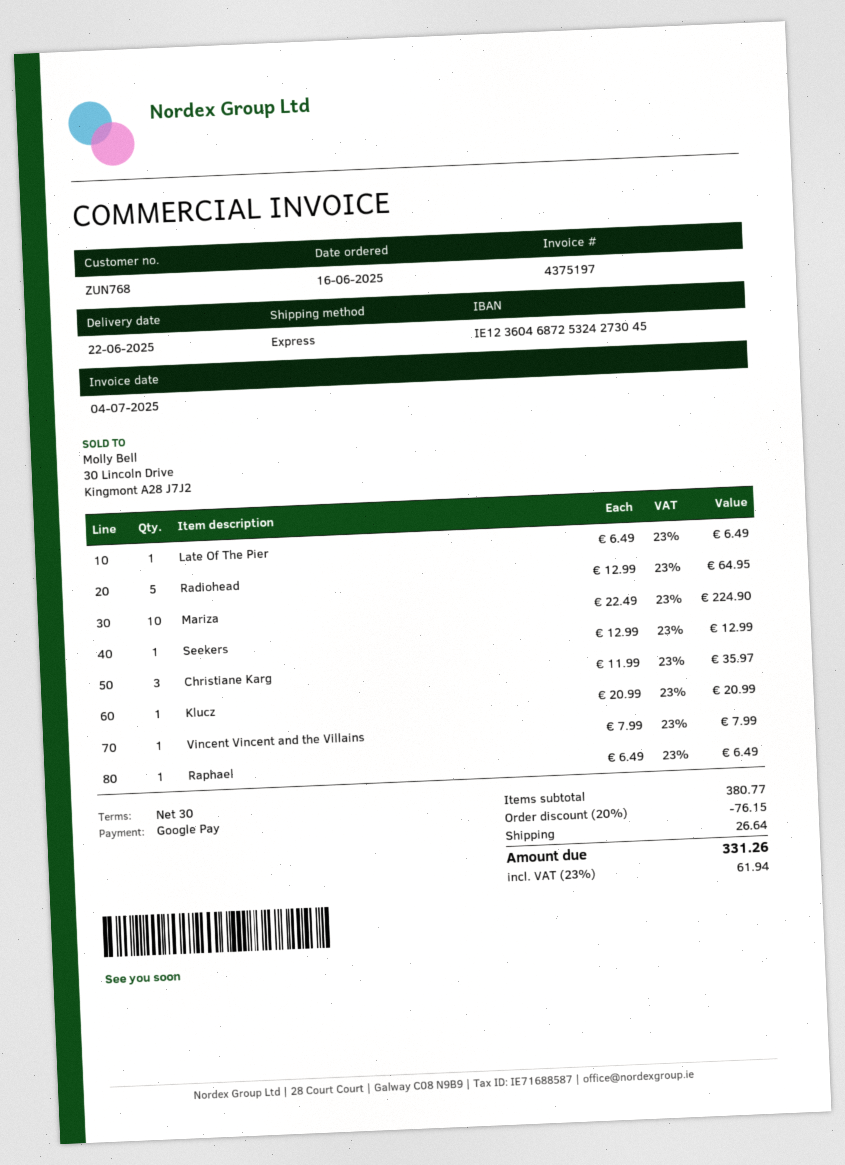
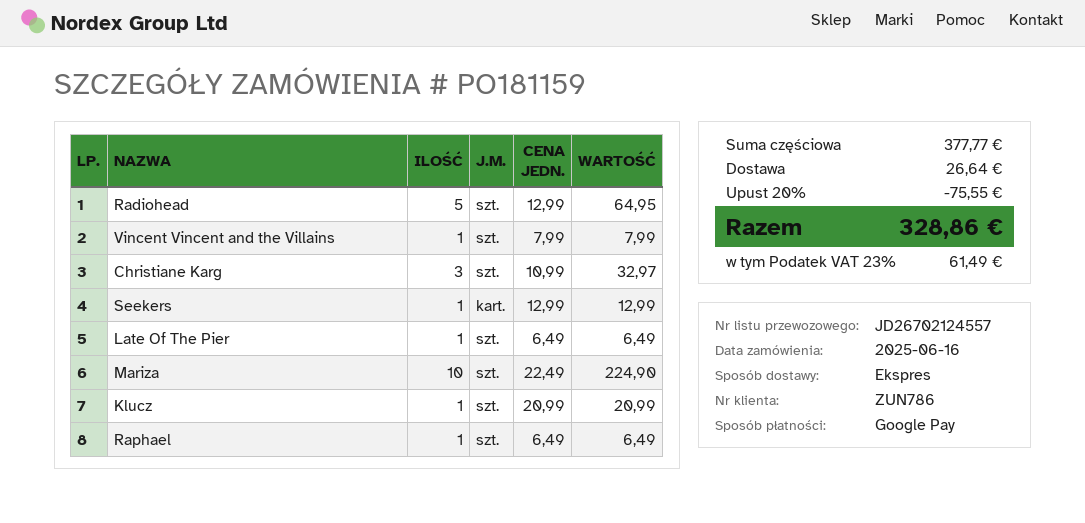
customer number: ZUN768 -> ZUN786
Christiane Karg: 3 x 11.99 = 35.97 -> 3 x 10.99 = 32.97
subtotal: 380.77 -> 377.77
discount: 20% = 76.15 -> 20% = 75.55
tax: 23% = 61.94 -> 23% = 61.49
total: 331.26 -> 328.86

